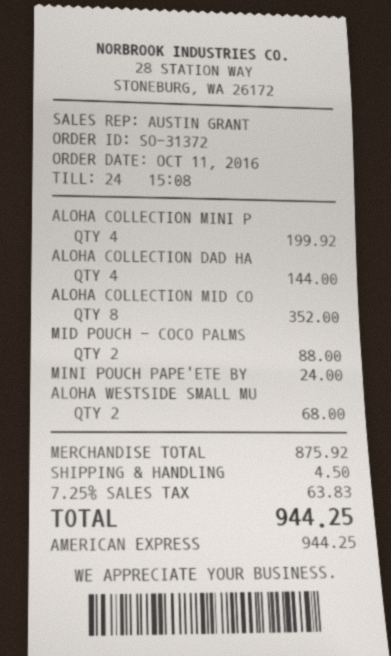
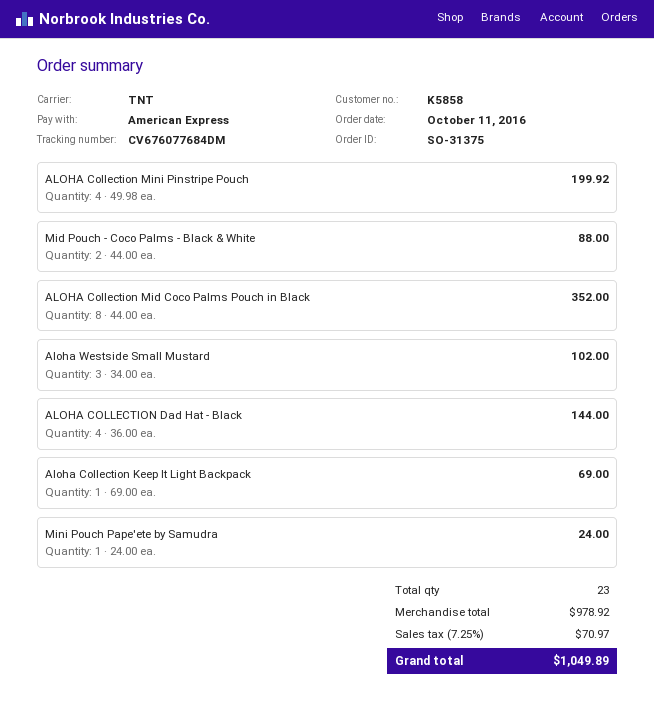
order number: SO-31372 -> SO-31375
ALOHA WESTSIDE SMALL MU: 2 for 68.00 -> 3 for 102.00
Aloha Collection Keep It Light Backpack: none -> 1 for 69.00
subtotal: 875.92 -> 978.92
shipping: 4.50 -> none
tax: 7.25% = 63.83 -> 7.25% = 70.97
total: 944.25 -> 1049.89

